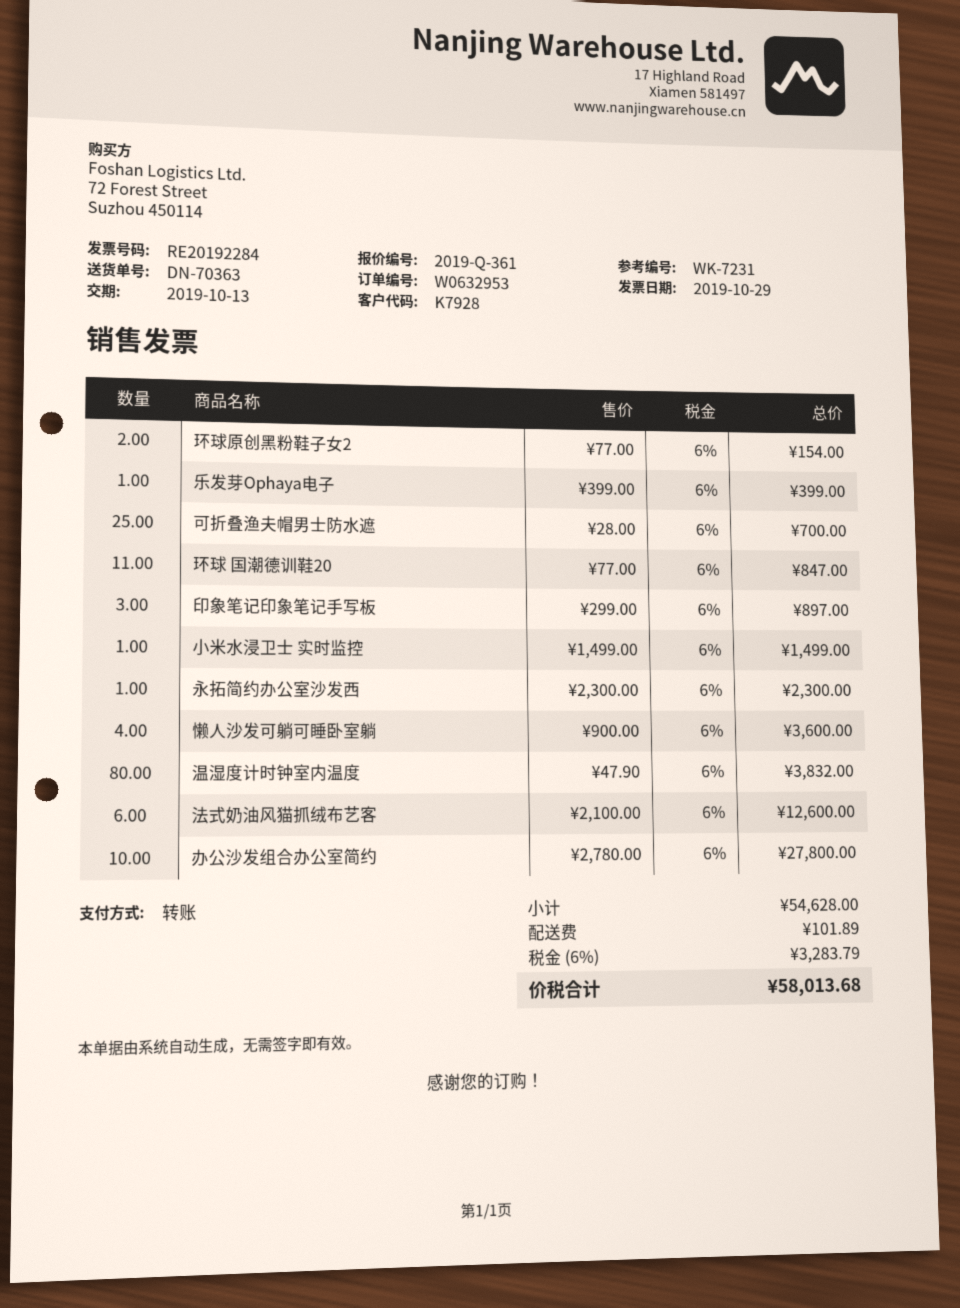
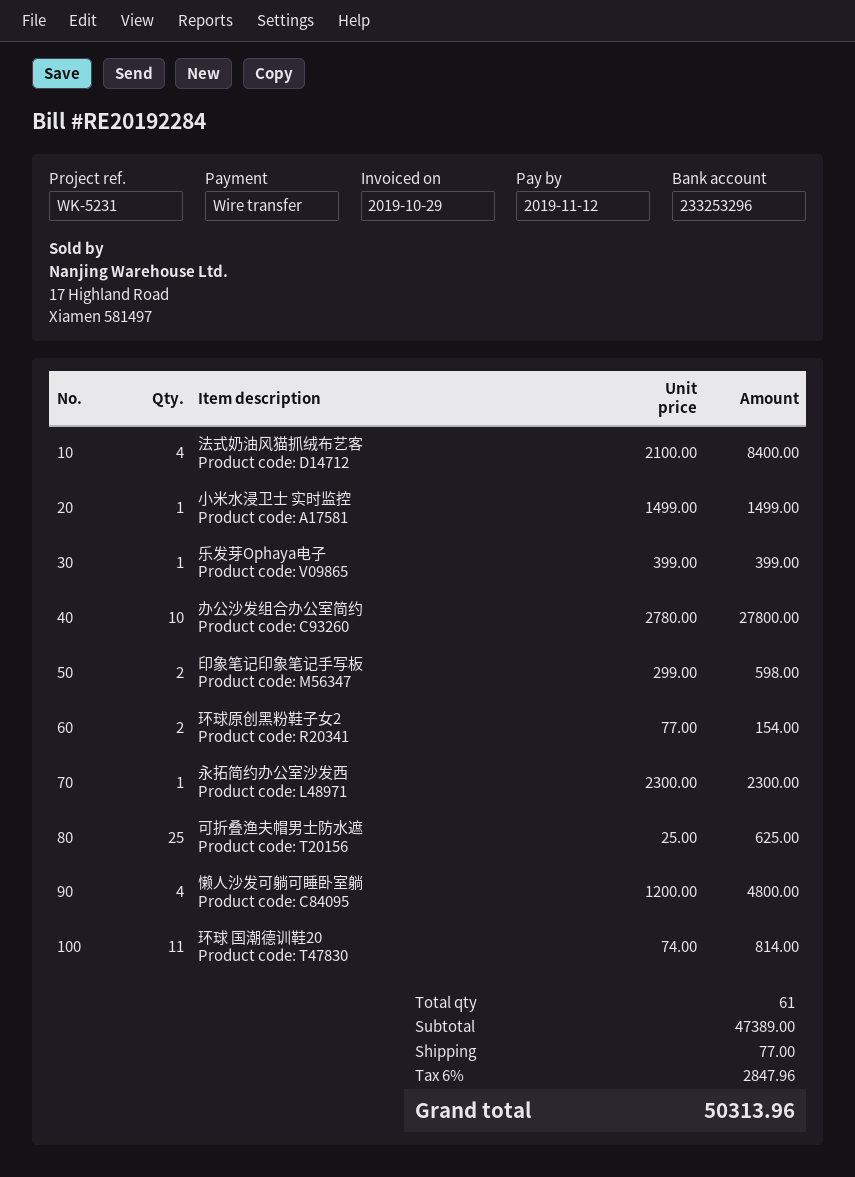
reference: WK-7231 -> WK-5231
可折叠渔夫帽男士防水遮: 25 x 28.00 = 700.00 -> 25 x 25.00 = 625.00
环球 国潮德训鞋20: 11 x 77.00 = 847.00 -> 11 x 74.00 = 814.00
印象笔记印象笔记手写板: 3 x 299.00 = 897.00 -> 2 x 299.00 = 598.00
懒人沙发可躺可睡卧室躺: 4 x 900.00 = 3600.00 -> 4 x 1200.00 = 4800.00
温湿度计时钟室内温度: 80 x 47.90 = 3832.00 -> none
法式奶油风猫抓绒布艺客: 6 x 2100.00 = 12600.00 -> 4 x 2100.00 = 8400.00
subtotal: 54628.00 -> 47389.00
shipping: 101.89 -> 77.00
tax: 6% = 3283.79 -> 6% = 2847.96
total: 58013.68 -> 50313.96

